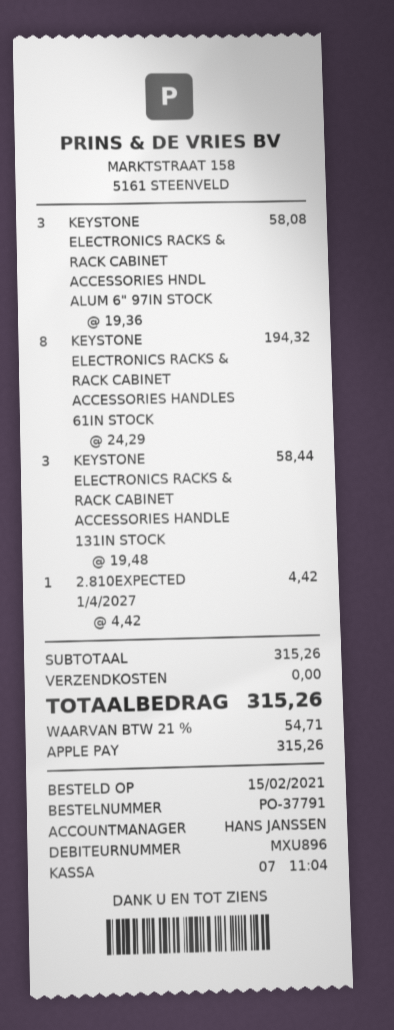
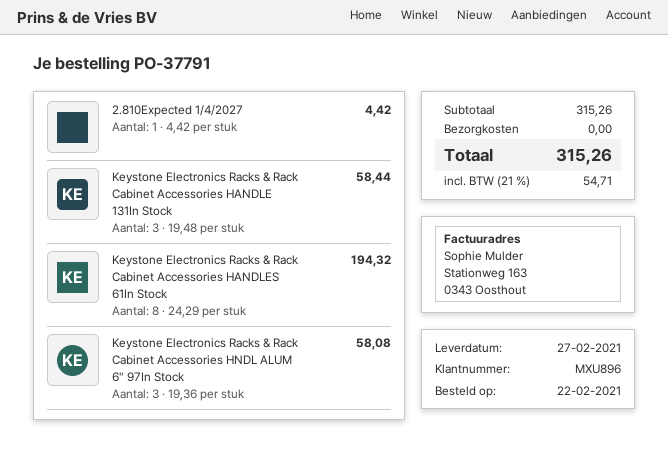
order date: 2021-02-15 -> 2021-02-22

